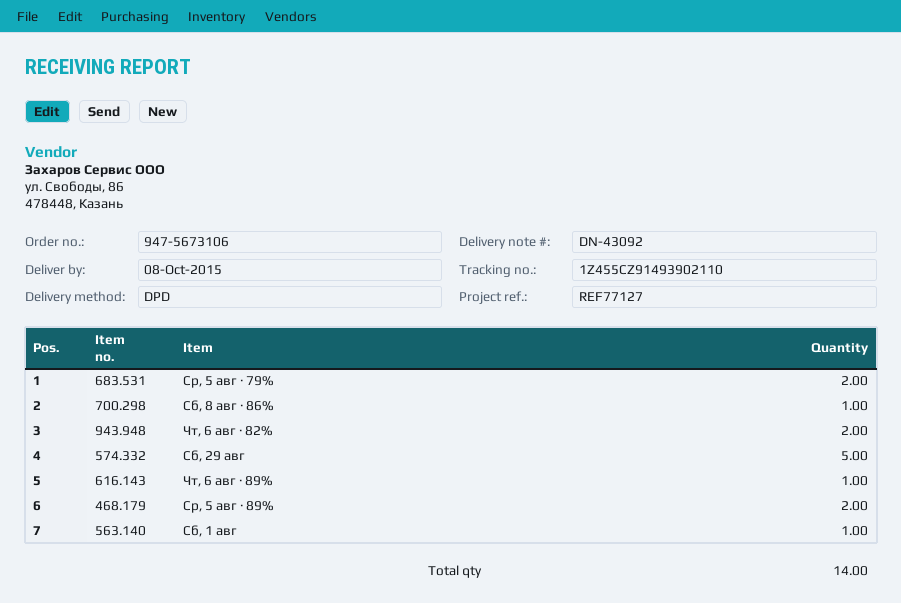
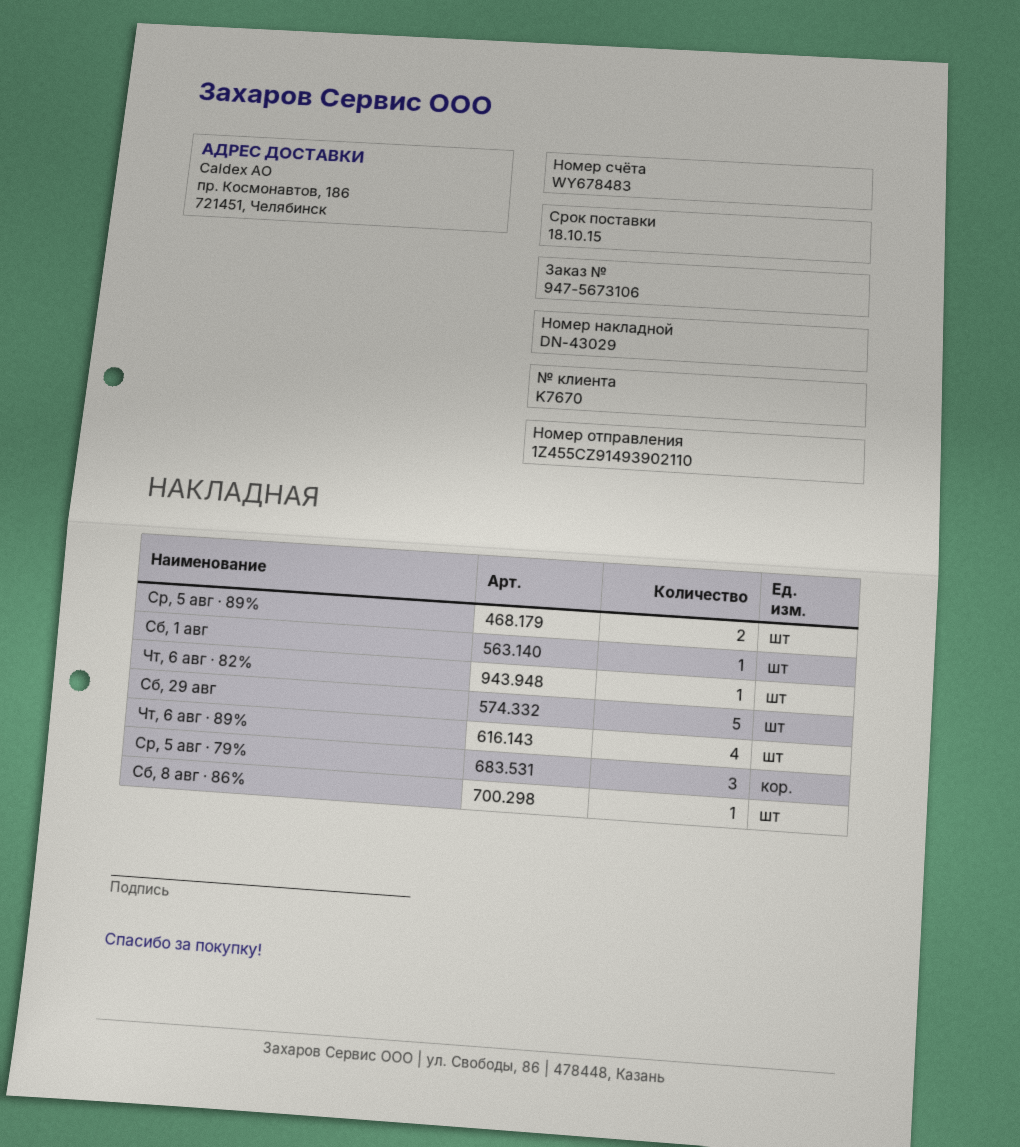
delivery note number: DN-43092 -> DN-43029
delivery date: 2015-10-08 -> 2015-10-18
Ср, 5 авг · 79%: 2 -> 3
Чт, 6 авг · 82%: 2 -> 1
Чт, 6 авг · 89%: 1 -> 4

